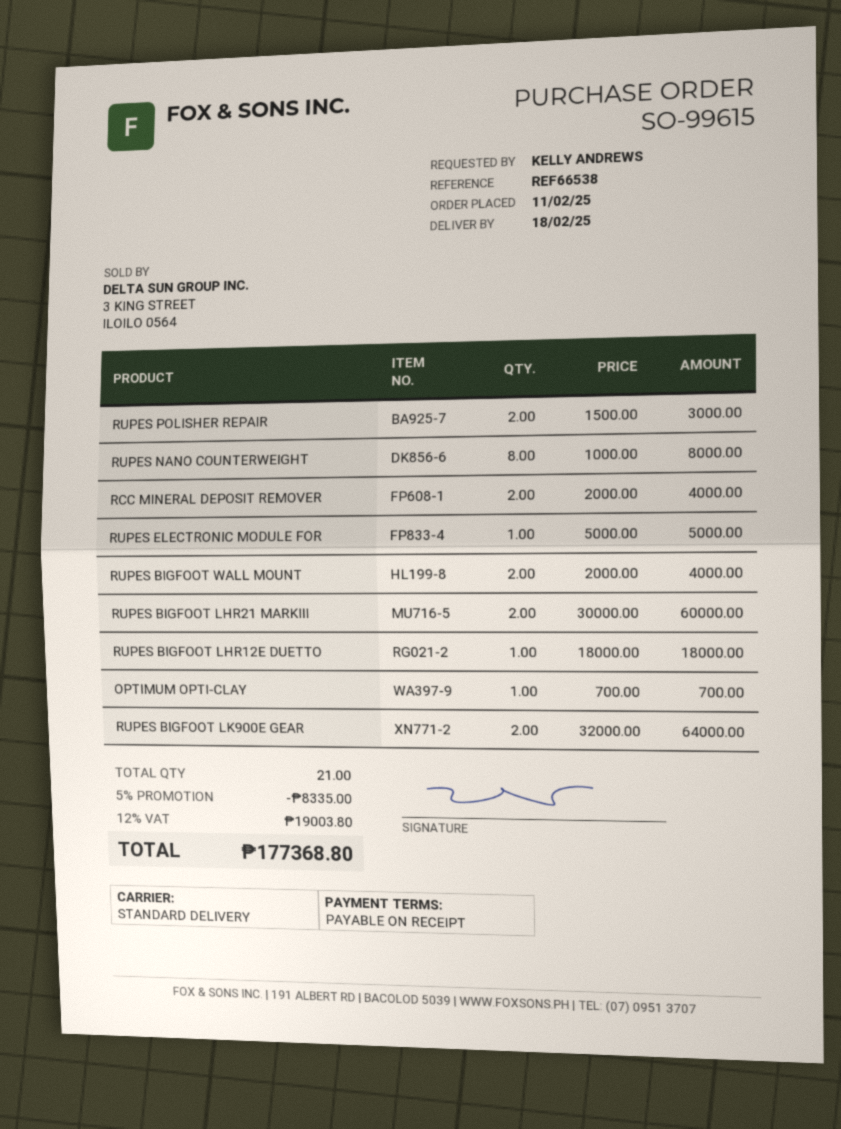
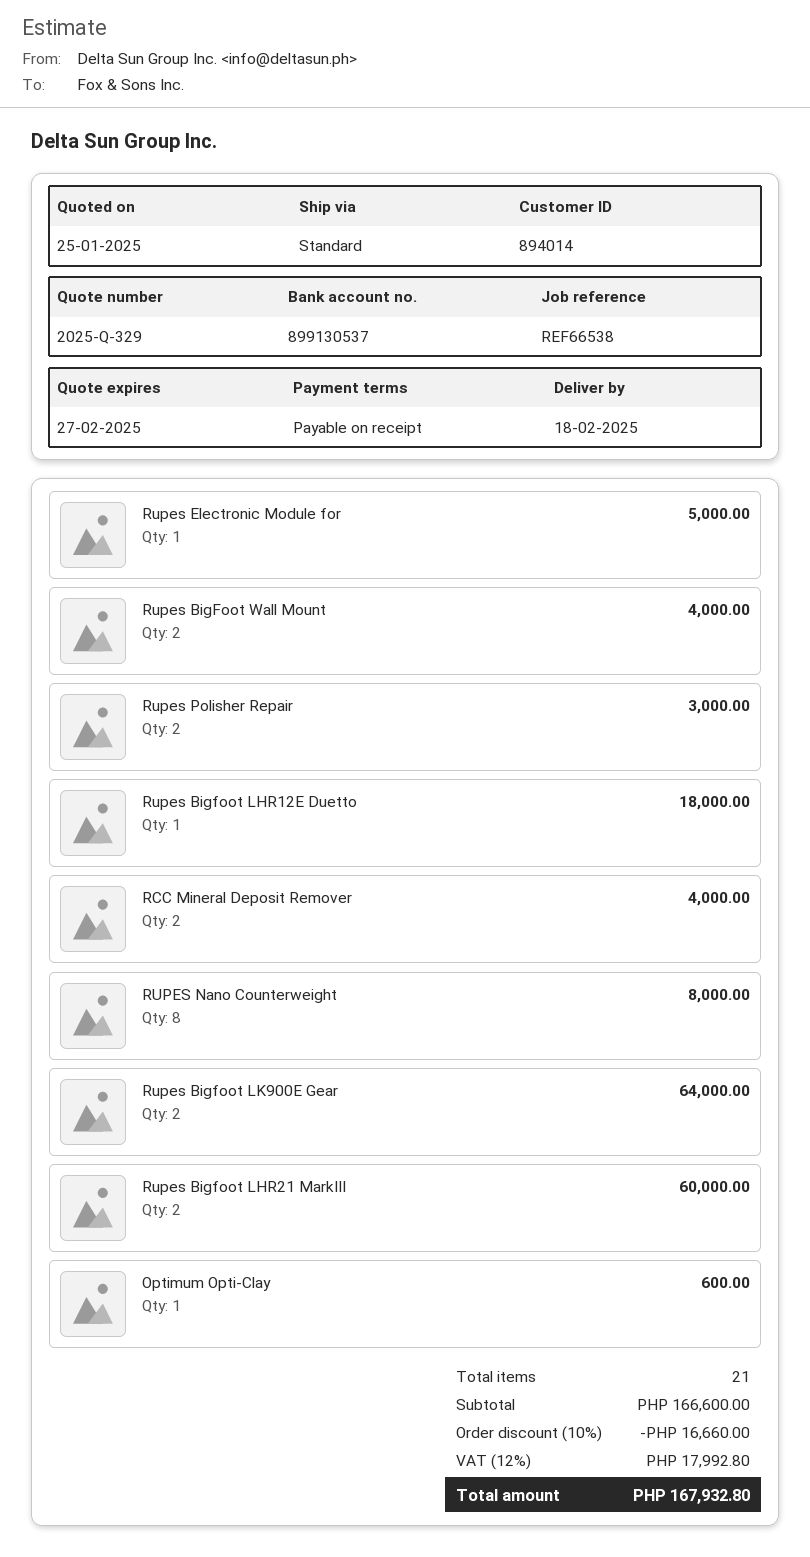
OPTIMUM OPTI-CLAY: 1 for 700.00 -> 1 for 600.00
discount: 5% = 8335.00 -> 10% = 16660.00
tax: 12% = 19003.80 -> 12% = 17992.80
total: 177368.80 -> 167932.80

